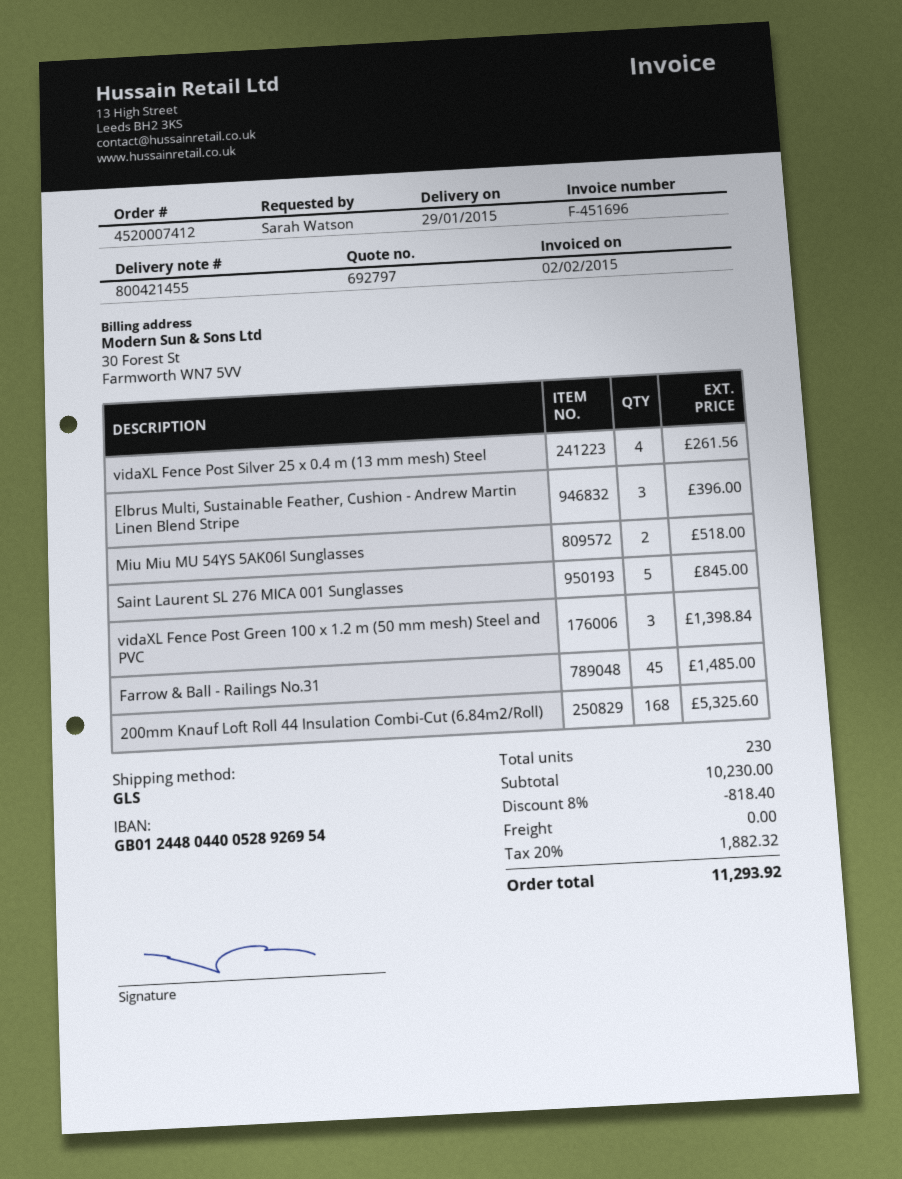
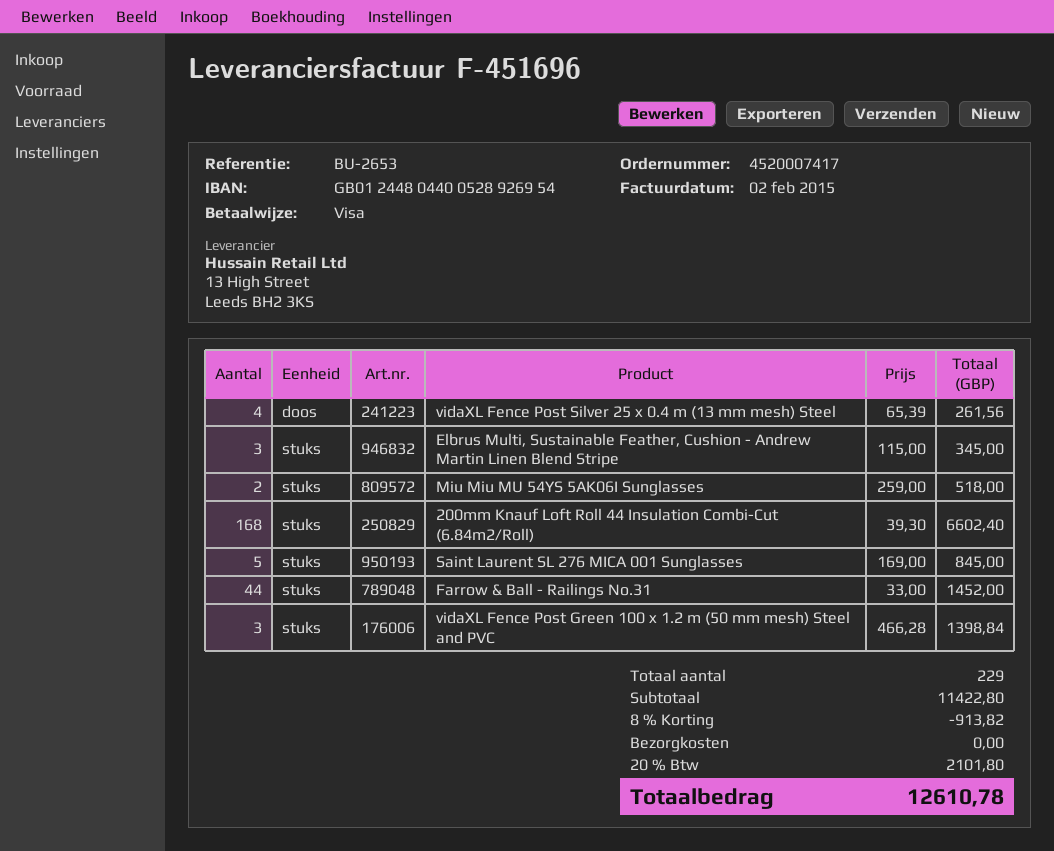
order number: 4520007412 -> 4520007417
Elbrus Multi, Sustainable Feather, Cushion - Andrew Martin Linen Blend Stripe: 3 for 396.00 -> 3 for 345.00
Farrow & Ball - Railings No.31: 45 for 1485.00 -> 44 for 1452.00
200mm Knauf Loft Roll 44 Insulation Combi-Cut (6.84m2/Roll): 168 for 5325.60 -> 168 for 6602.40
total quantity: 230 -> 229
subtotal: 10230.00 -> 11422.80
discount: 8% = 818.40 -> 8% = 913.82
tax: 20% = 1882.32 -> 20% = 2101.80
total: 11293.92 -> 12610.78

